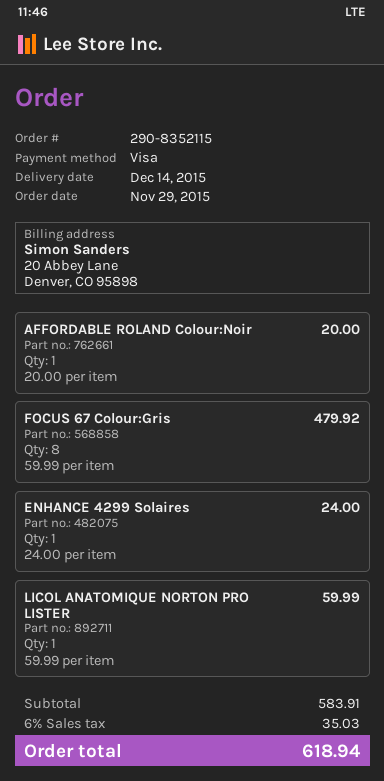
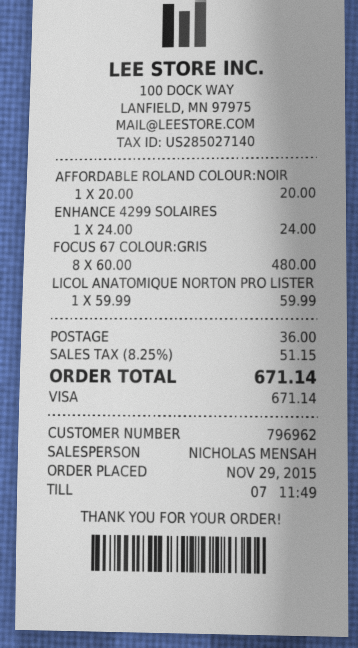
FOCUS 67 Colour:Gris: 8 x 59.99 = 479.92 -> 8 x 60.00 = 480.00
shipping: none -> 36.00
tax: 6% = 35.03 -> 8.25% = 51.15
total: 618.94 -> 671.14

